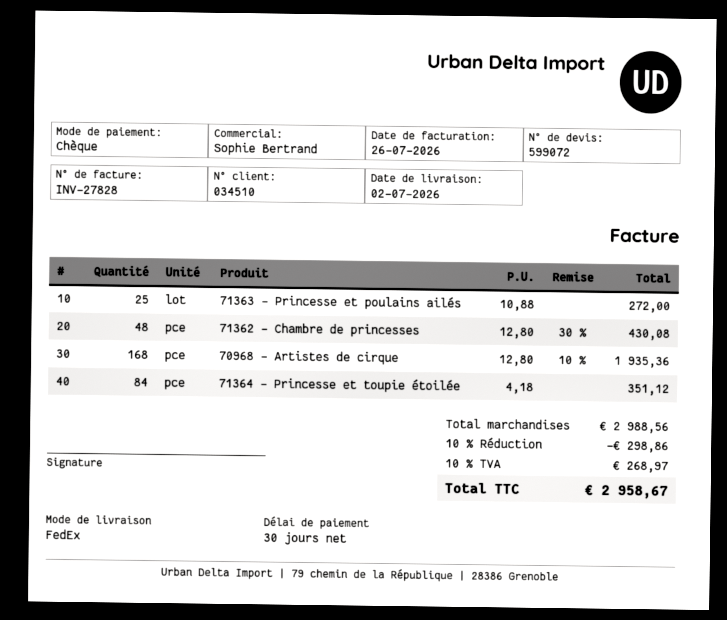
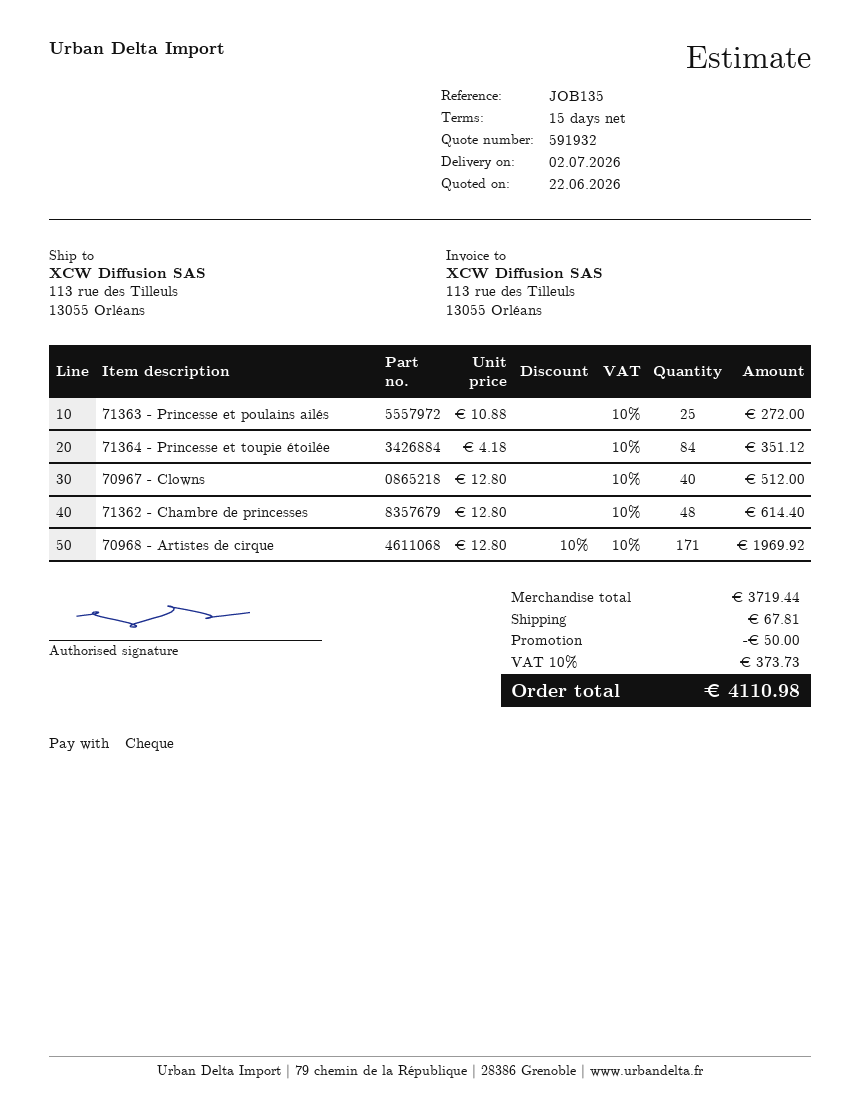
quote number: 599072 -> 591932
payment terms: 30 days -> 15 days
71362 - Chambre de princesses: 48 x 12.80 - 30% = 430.08 -> 48 x 12.80 = 614.40
70968 - Artistes de cirque: 168 x 12.80 - 10% = 1935.36 -> 171 x 12.80 - 10% = 1969.92
70967 - Clowns: none -> 40 x 12.80 = 512.00
subtotal: 2988.56 -> 3719.44
discount: 298.86 -> 50.00
shipping: none -> 67.81
tax: 10% = 268.97 -> 10% = 373.73
total: 2958.67 -> 4110.98

